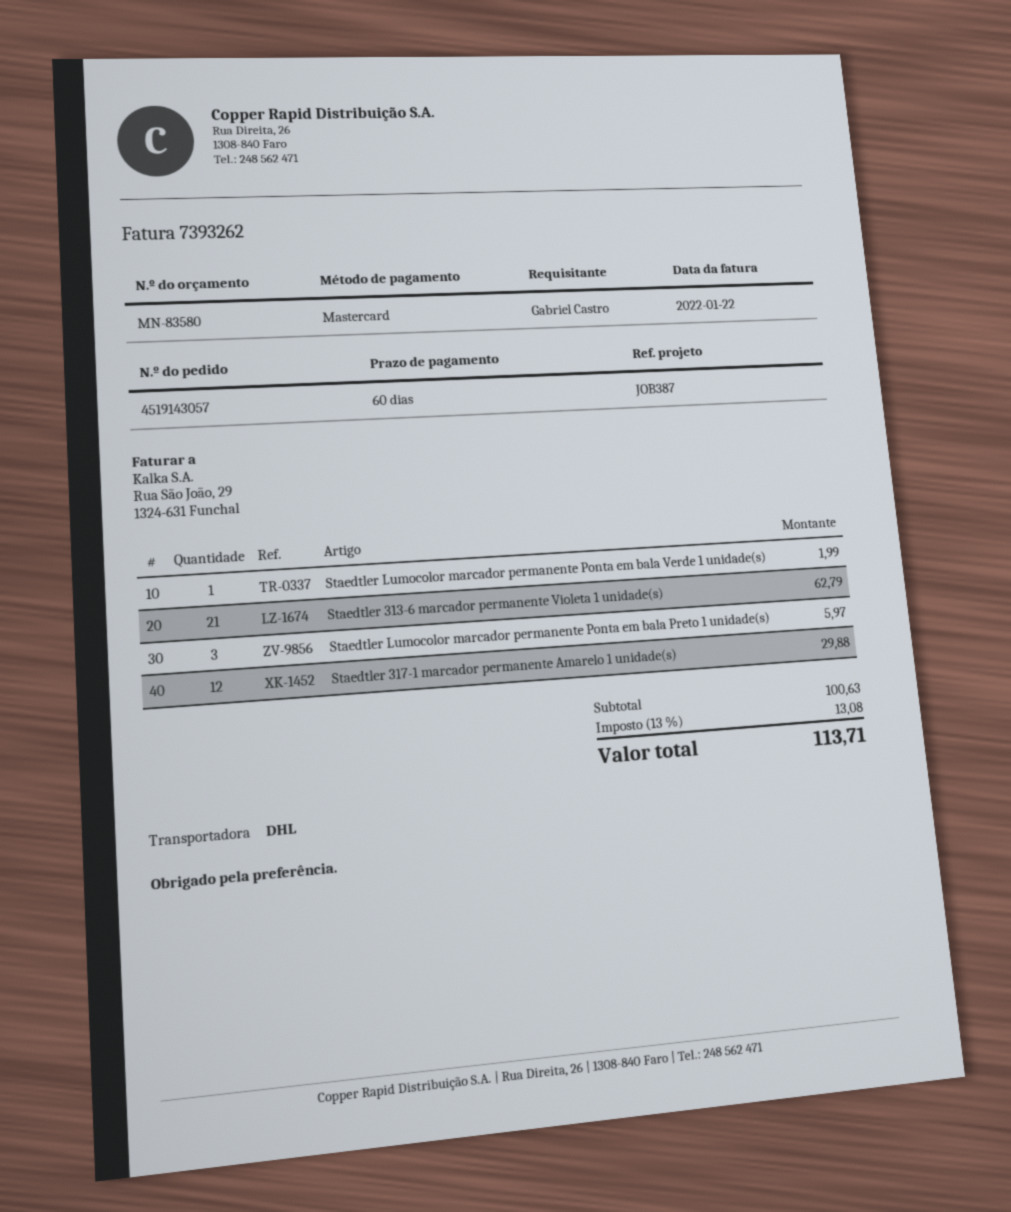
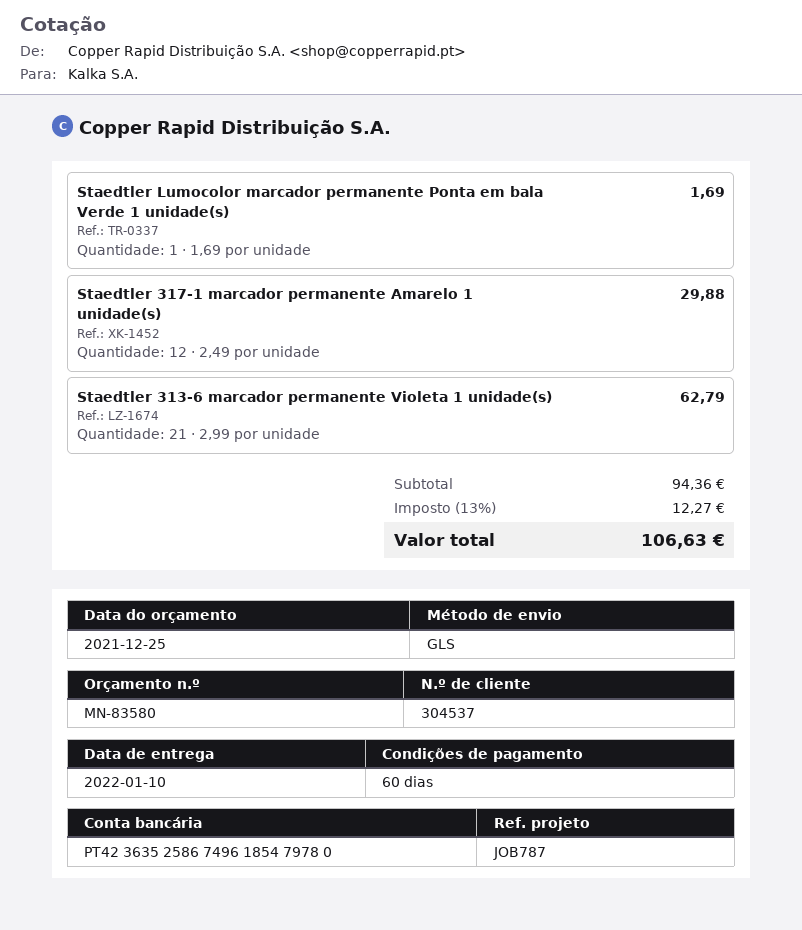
reference: JOB387 -> JOB787
shipping method: DHL -> GLS
Staedtler Lumocolor marcador permanente Ponta em bala Verde 1 unidade(s): 1 for 1.99 -> 1 for 1.69
Staedtler Lumocolor marcador permanente Ponta em bala Preto 1 unidade(s): 3 for 5.97 -> none
subtotal: 100.63 -> 94.36
tax: 13% = 13.08 -> 13% = 12.27
total: 113.71 -> 106.63

